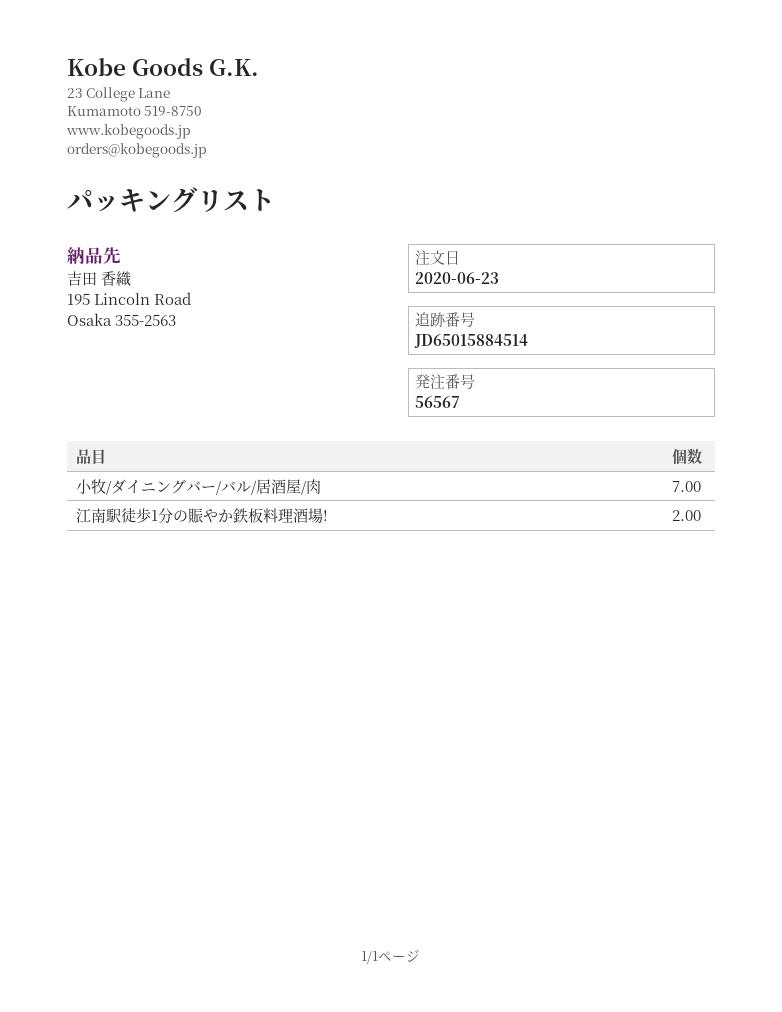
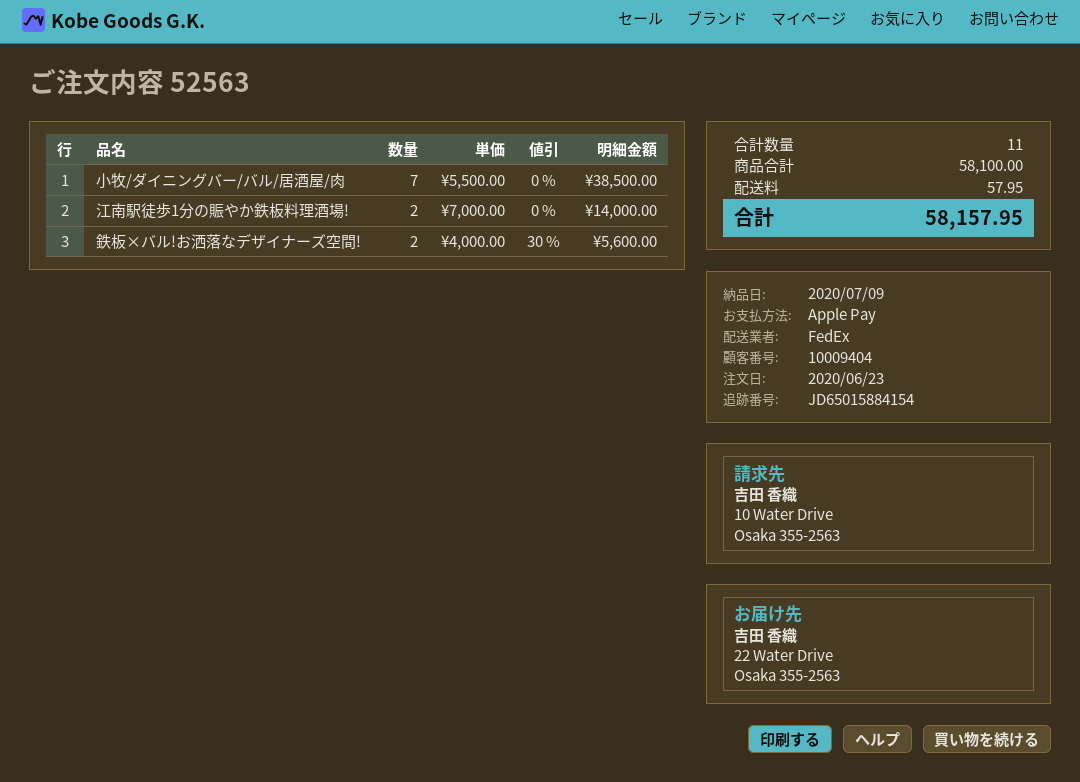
order number: 56567 -> 52563
tracking number: JD65015884514 -> JD65015884154
ship to: 195 Lincoln Road, Osaka 355-2563 -> 22 Water Drive, Osaka 355-2563
鉄板×バル!お洒落なデザイナーズ空間!: none -> 2

